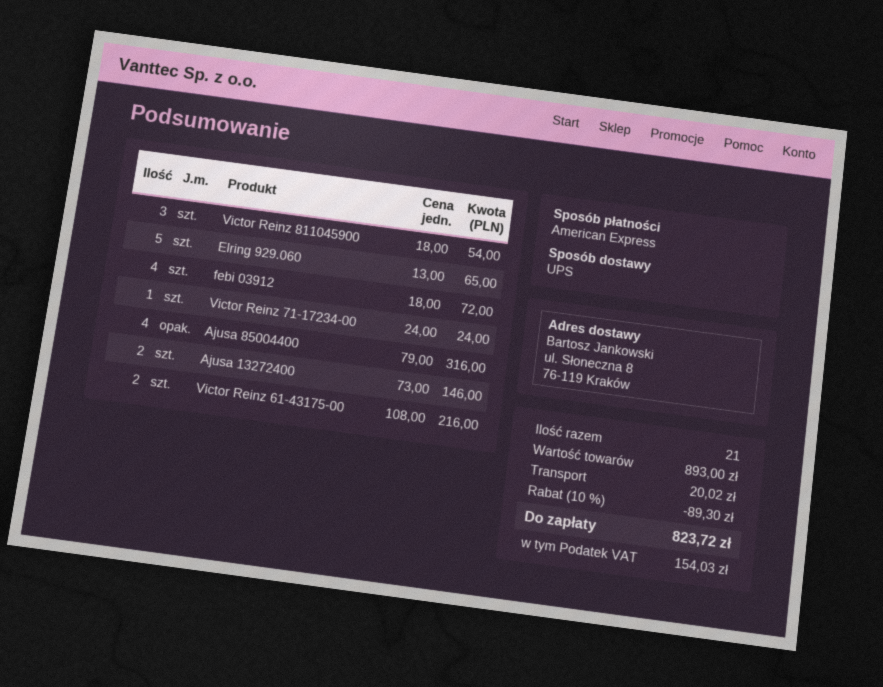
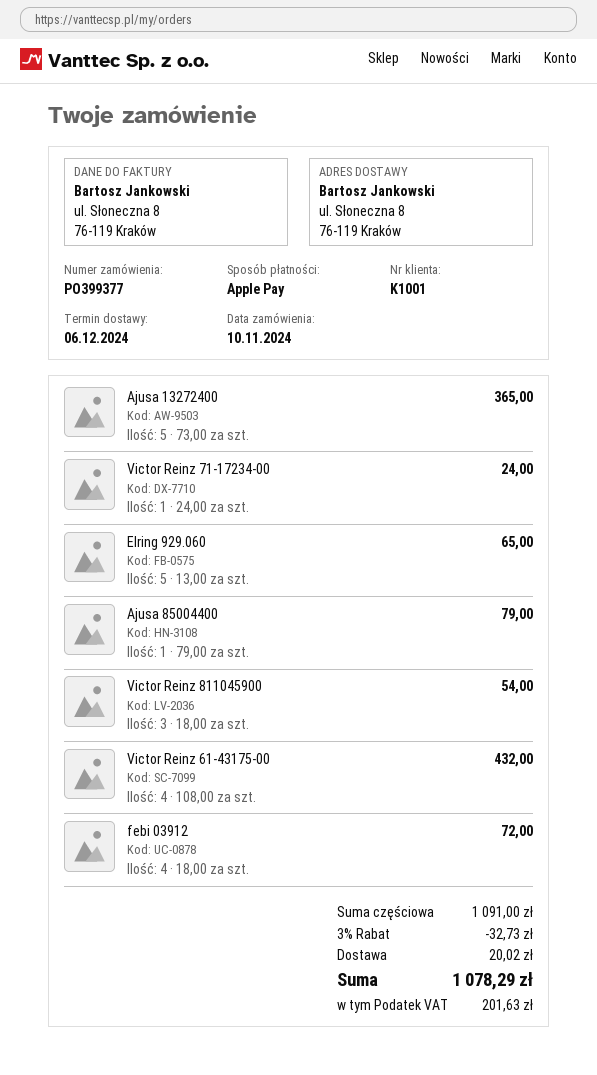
payment method: American Express -> Apple Pay
Ajusa 85004400: 4 x 79.00 = 316.00 -> 1 x 79.00 = 79.00
Ajusa 13272400: 2 x 73.00 = 146.00 -> 5 x 73.00 = 365.00
Victor Reinz 61-43175-00: 2 x 108.00 = 216.00 -> 4 x 108.00 = 432.00
subtotal: 893.00 -> 1091.00
discount: 10% = 89.30 -> 3% = 32.73
tax: 154.03 -> 201.63
total: 823.72 -> 1078.29

